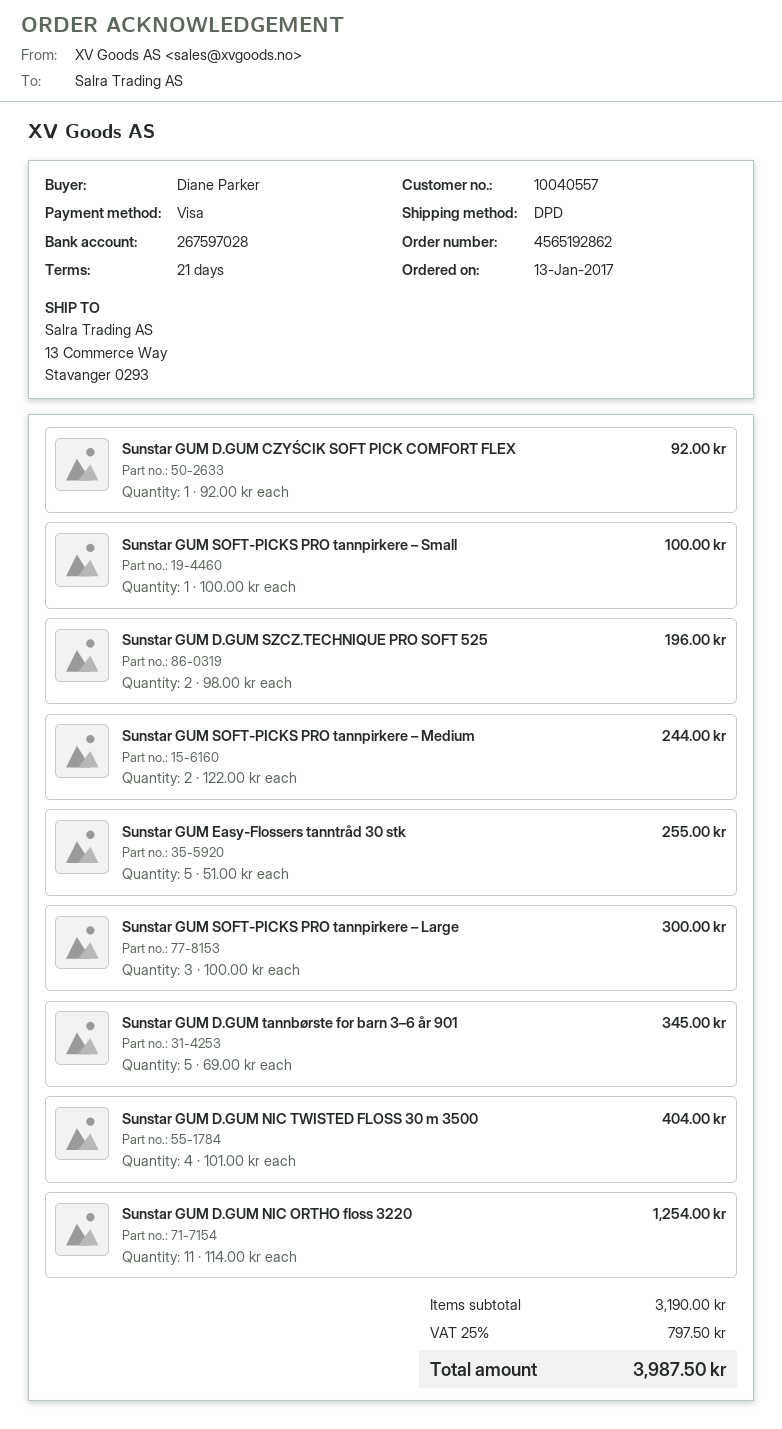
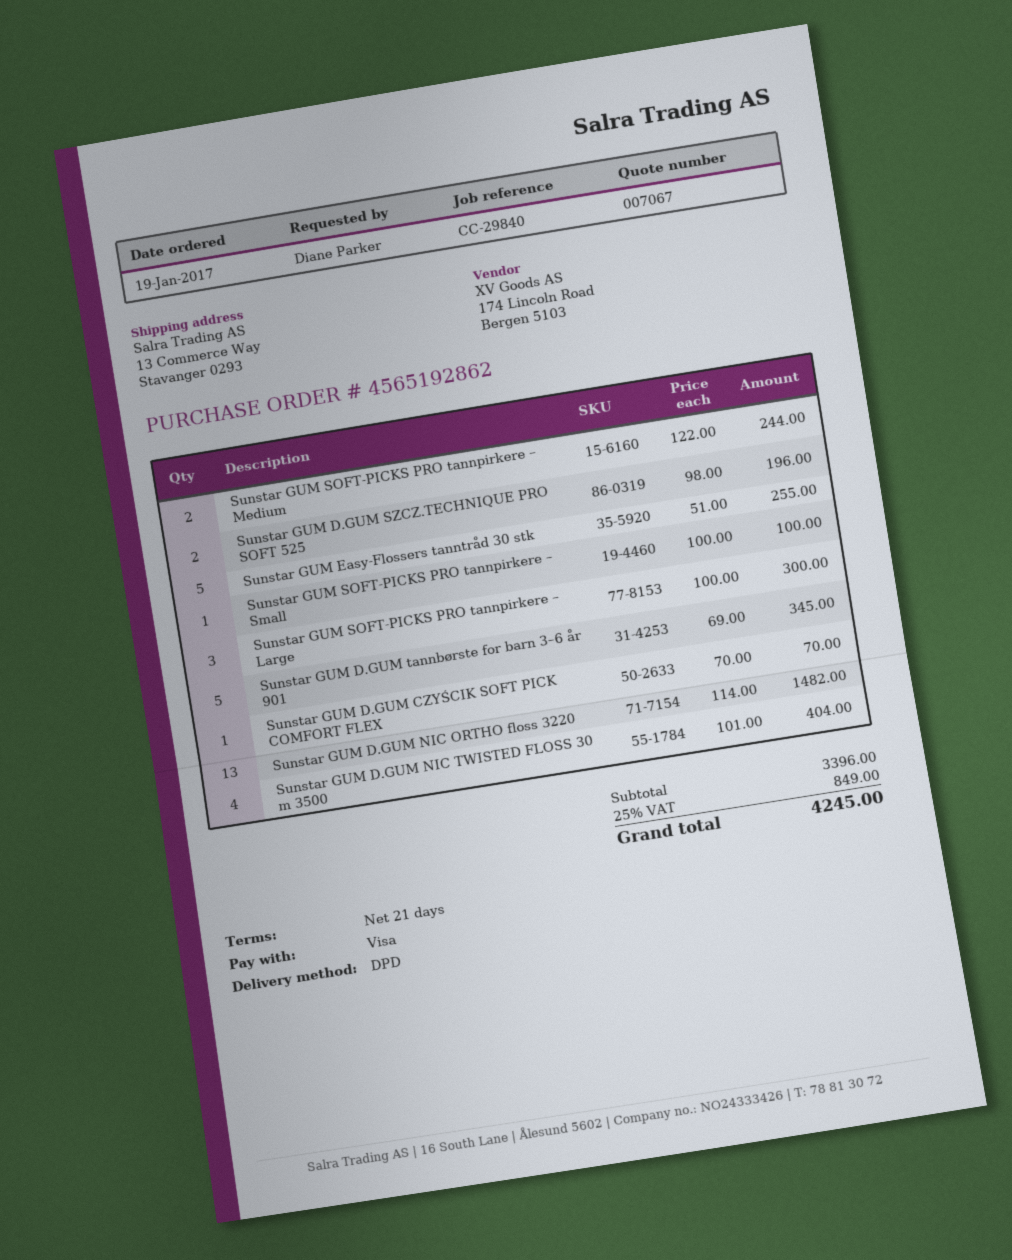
order date: 2017-01-13 -> 2017-01-19
Sunstar GUM D.GUM CZYŚCIK SOFT PICK COMFORT FLEX: 1 x 92.00 = 92.00 -> 1 x 70.00 = 70.00
Sunstar GUM D.GUM NIC ORTHO floss 3220: 11 x 114.00 = 1254.00 -> 13 x 114.00 = 1482.00
subtotal: 3190.00 -> 3396.00
tax: 25% = 797.50 -> 25% = 849.00
total: 3987.50 -> 4245.00

